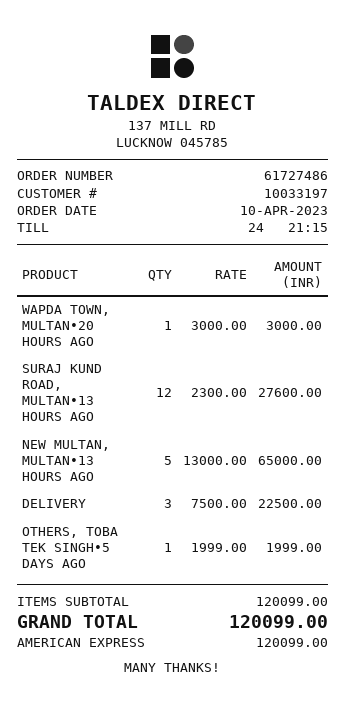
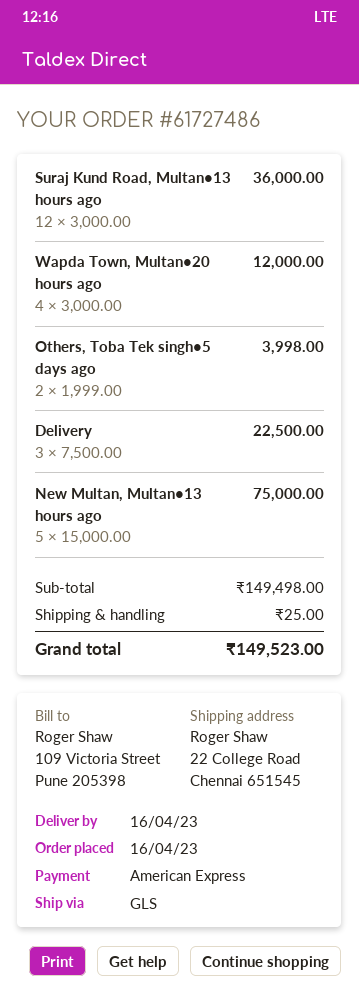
order date: 2023-04-10 -> 2023-04-16
WAPDA TOWN, MULTAN•20 HOURS AGO: 1 x 3000.00 = 3000.00 -> 4 x 3000.00 = 12000.00
SURAJ KUND ROAD, MULTAN•13 HOURS AGO: 12 x 2300.00 = 27600.00 -> 12 x 3000.00 = 36000.00
NEW MULTAN, MULTAN•13 HOURS AGO: 5 x 13000.00 = 65000.00 -> 5 x 15000.00 = 75000.00
OTHERS, TOBA TEK SINGH•5 DAYS AGO: 1 x 1999.00 = 1999.00 -> 2 x 1999.00 = 3998.00
subtotal: 120099.00 -> 149498.00
shipping: none -> 25.00
total: 120099.00 -> 149523.00

